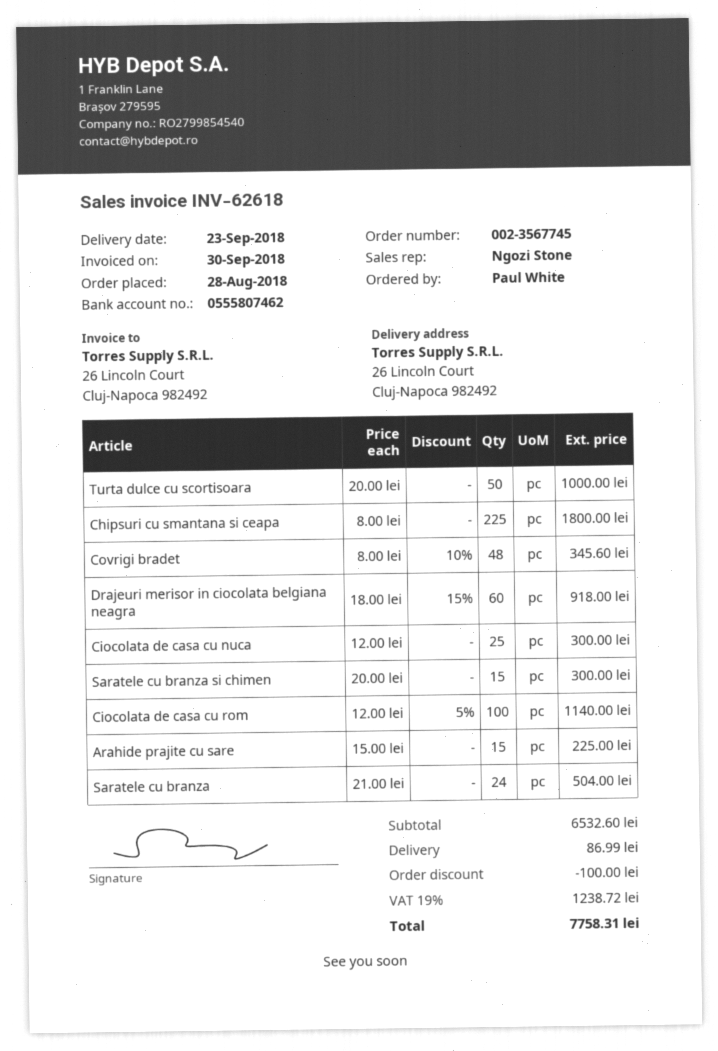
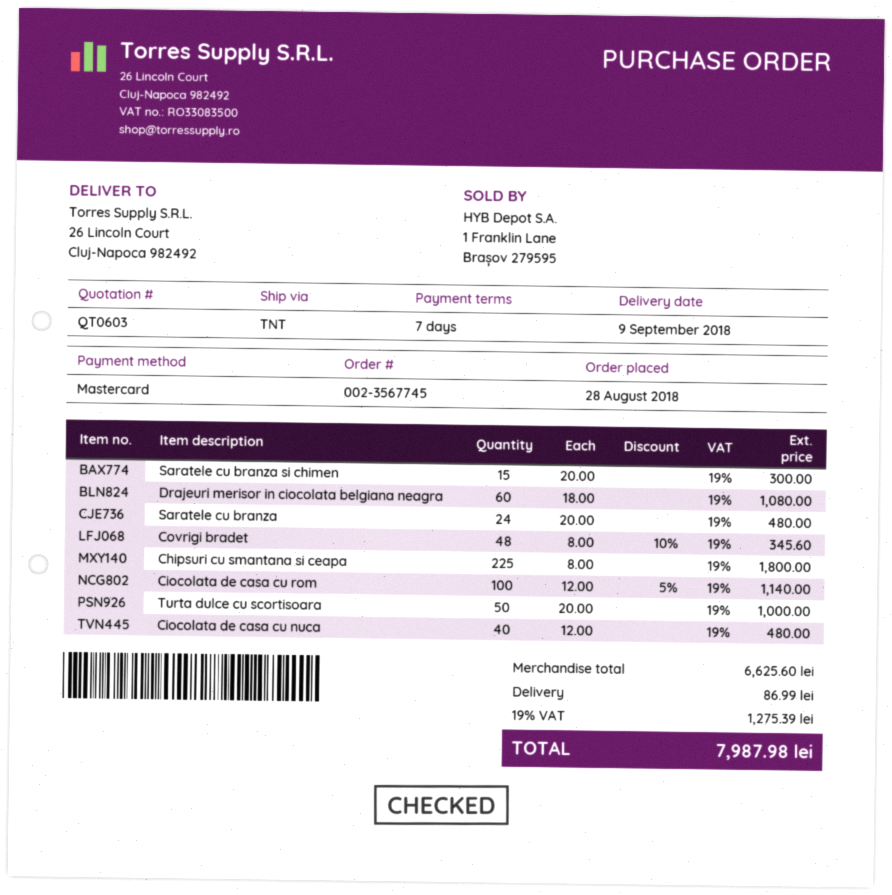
delivery date: 2018-09-23 -> 2018-09-09
Drajeuri merisor in ciocolata belgiana neagra: 60 x 18.00 - 15% = 918.00 -> 60 x 18.00 = 1080.00
Ciocolata de casa cu nuca: 25 x 12.00 = 300.00 -> 40 x 12.00 = 480.00
Arahide prajite cu sare: 15 x 15.00 = 225.00 -> none
Saratele cu branza: 24 x 21.00 = 504.00 -> 24 x 20.00 = 480.00
subtotal: 6532.60 -> 6625.60
discount: 100.00 -> none
tax: 19% = 1238.72 -> 19% = 1275.39
total: 7758.31 -> 7987.98

